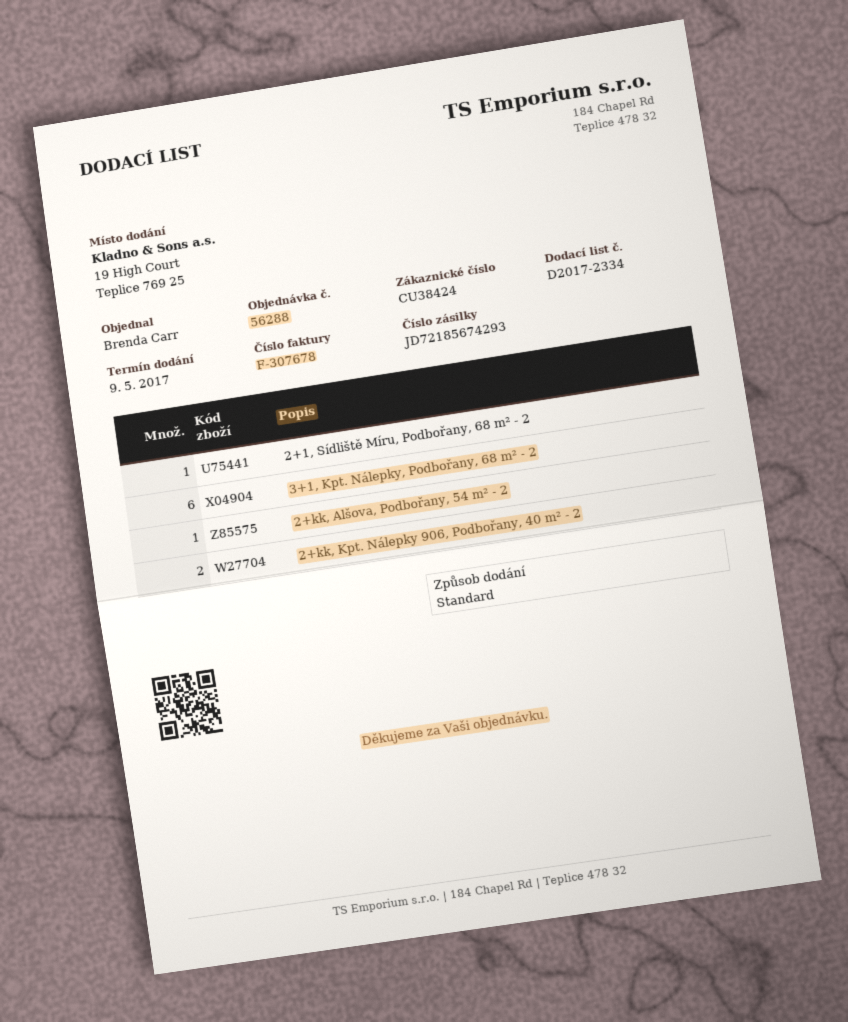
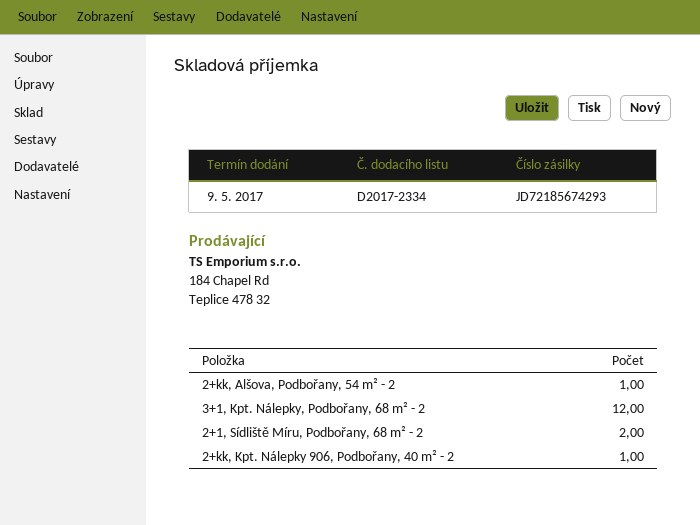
2+1, Sídliště Míru, Podbořany, 68 m² - 2: 1 -> 2
3+1, Kpt. Nálepky, Podbořany, 68 m² - 2: 6 -> 12
2+kk, Kpt. Nálepky 906, Podbořany, 40 m² - 2: 2 -> 1

